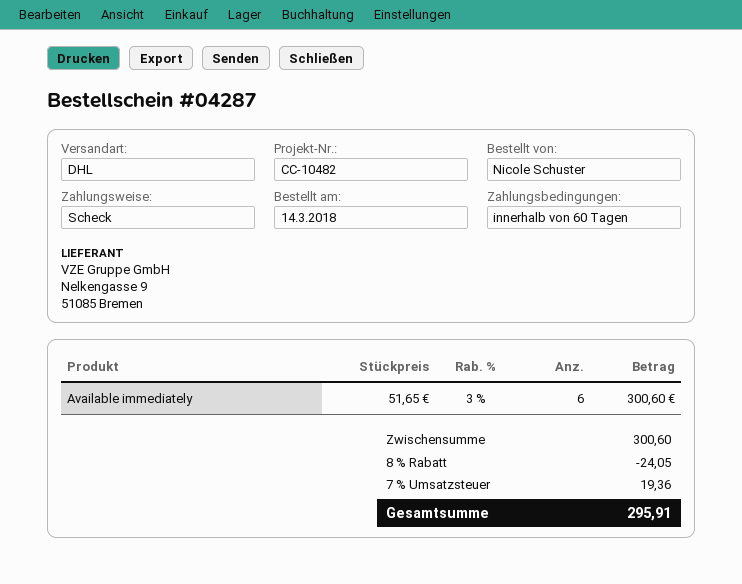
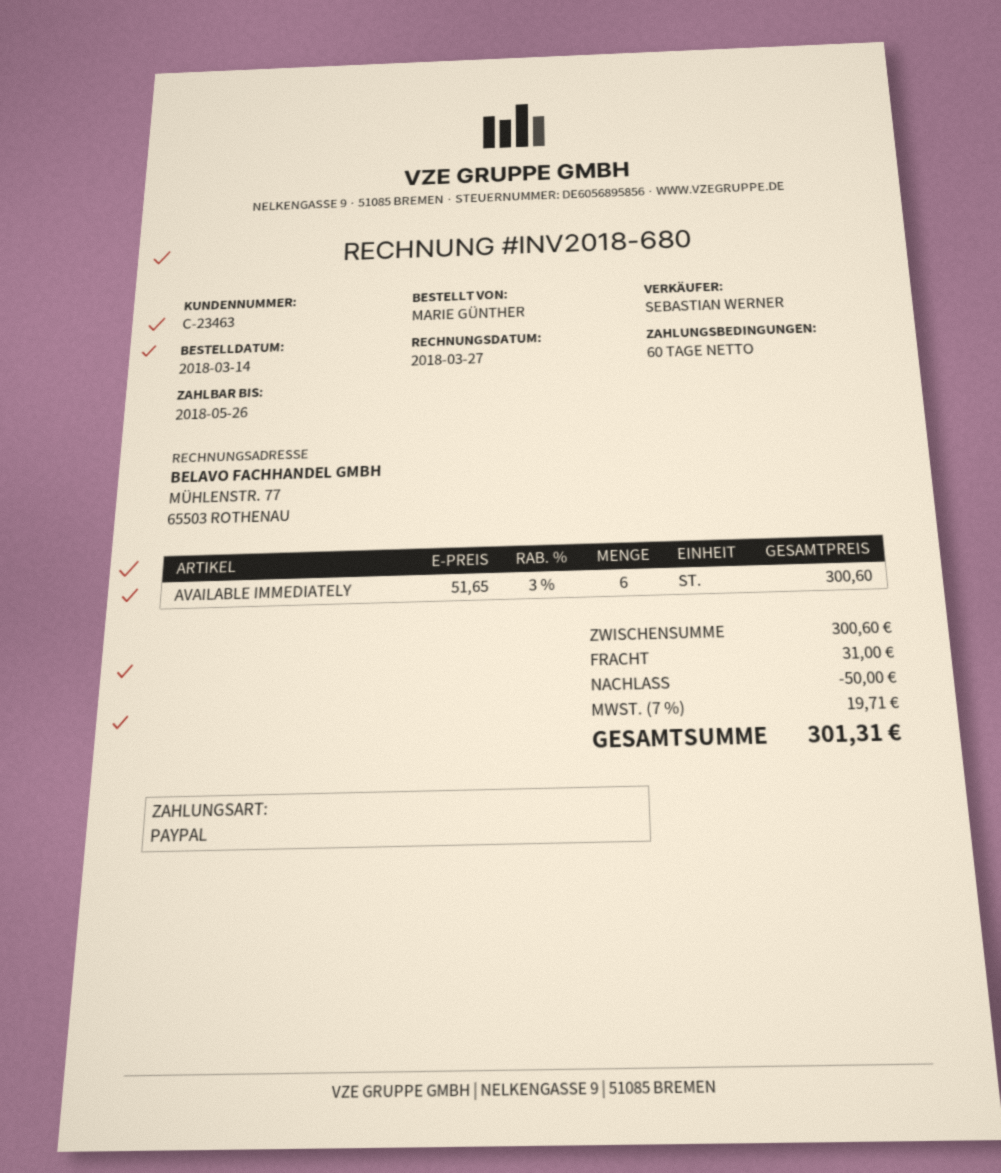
ordered by: Nicole Schuster -> MARIE GÜNTHER
payment method: cheque -> PayPal
discount: 24.05 -> 50.00
shipping: none -> 31.00
tax: 7% = 19.36 -> 7% = 19.71
total: 295.91 -> 301.31

